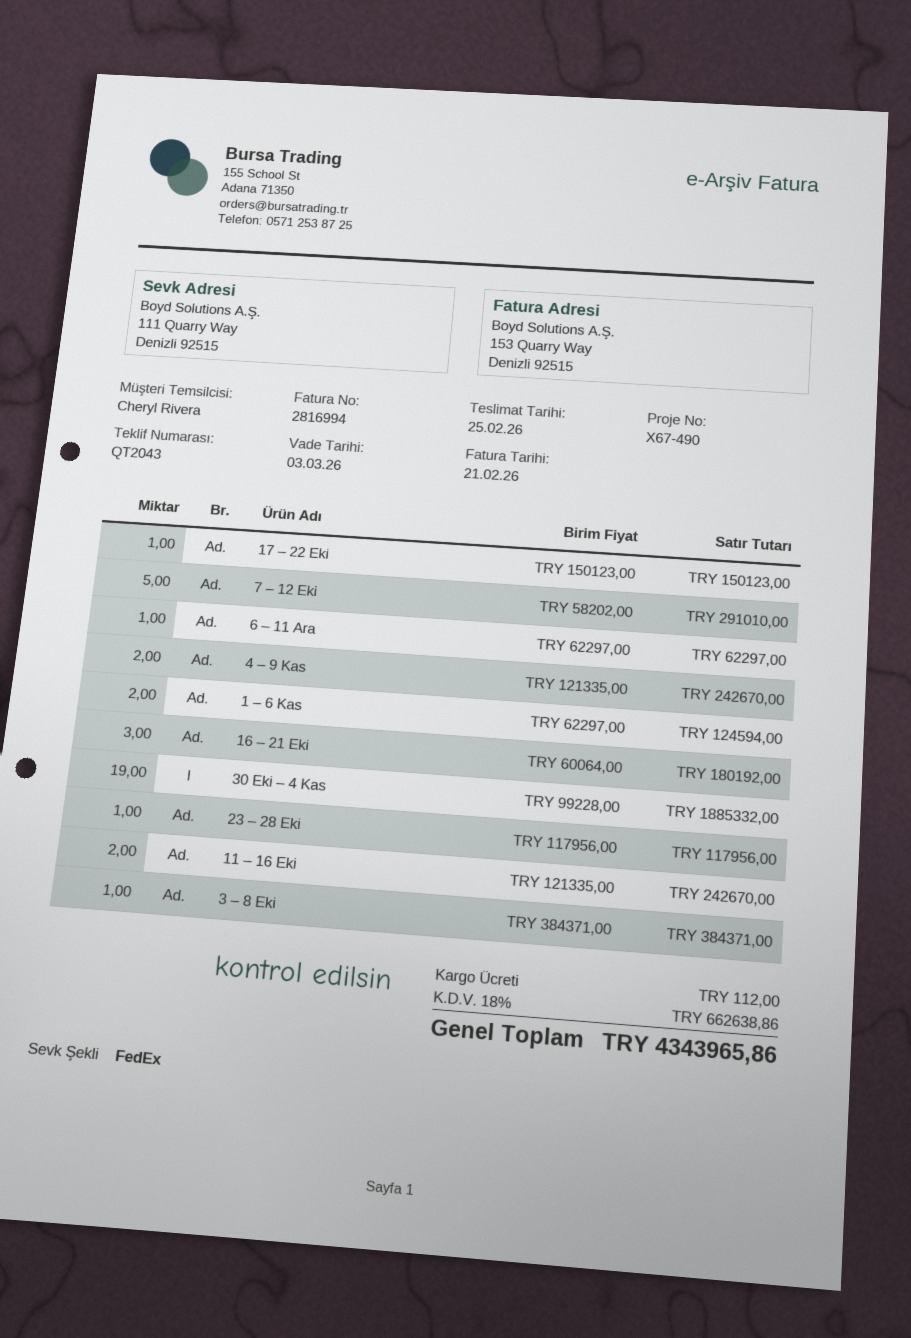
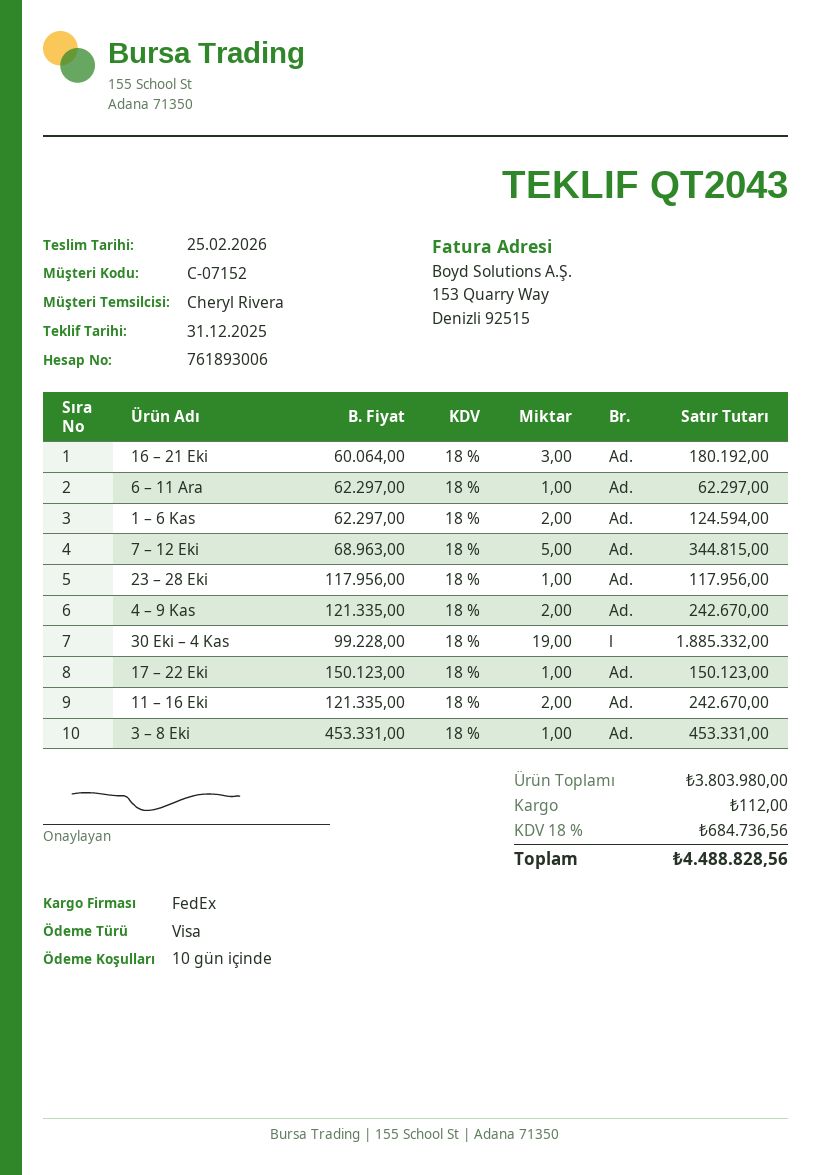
7 – 12 Eki: 5 x 58202.00 = 291010.00 -> 5 x 68963.00 = 344815.00
3 – 8 Eki: 1 x 384371.00 = 384371.00 -> 1 x 453331.00 = 453331.00
tax: 18% = 662638.86 -> 18% = 684736.56
total: 4343965.86 -> 4488828.56

